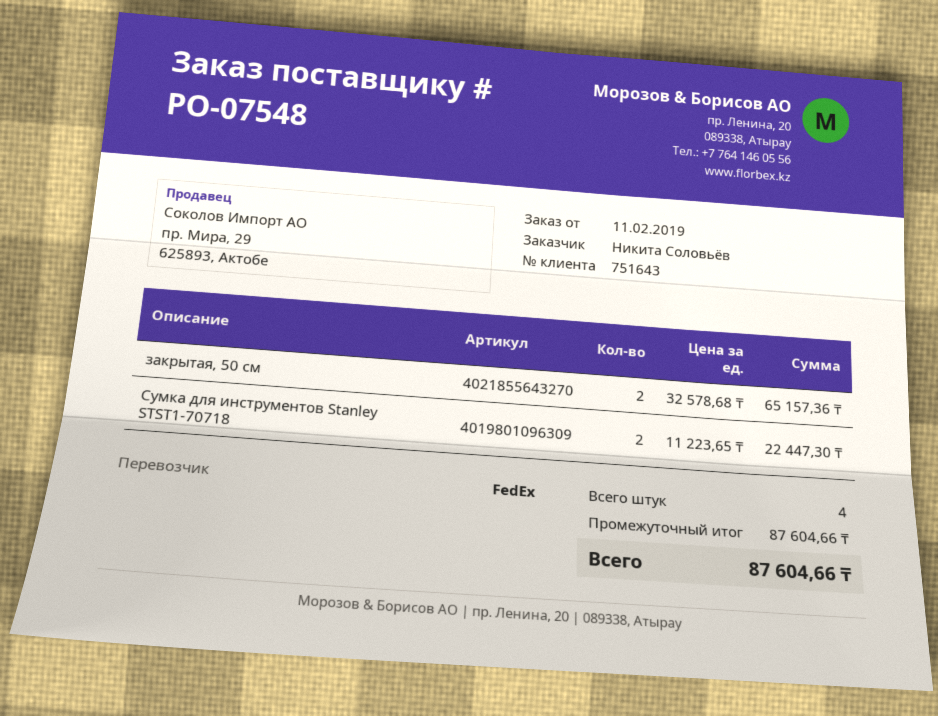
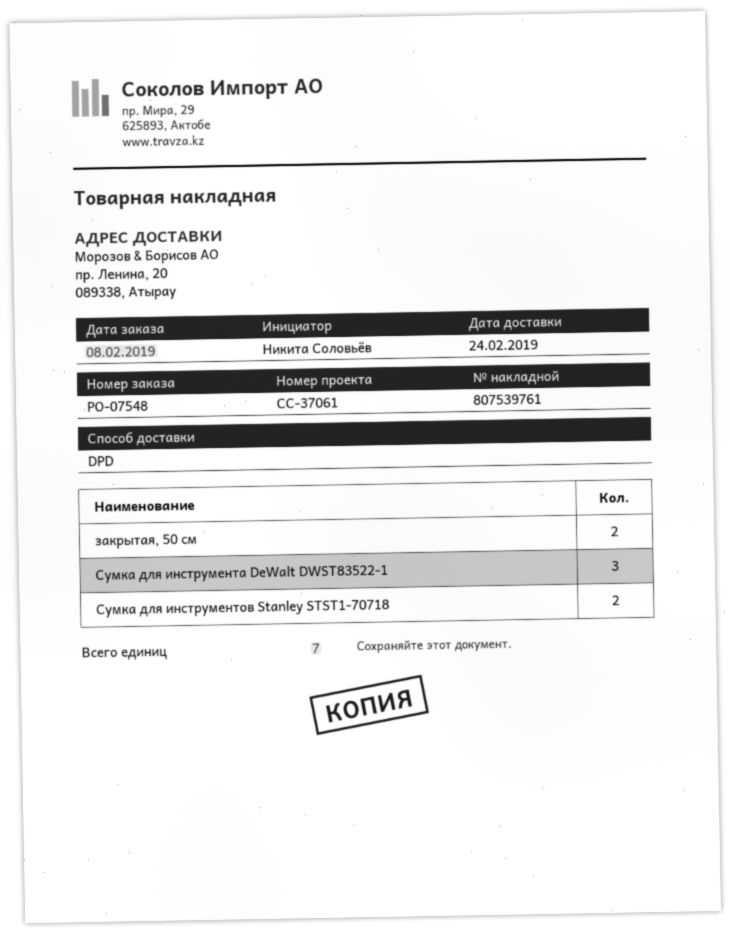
order date: 2019-02-11 -> 2019-02-08
shipping method: FedEx -> DPD
Сумка для инструмента DeWalt DWST83522-1: none -> 3
total quantity: 4 -> 7

